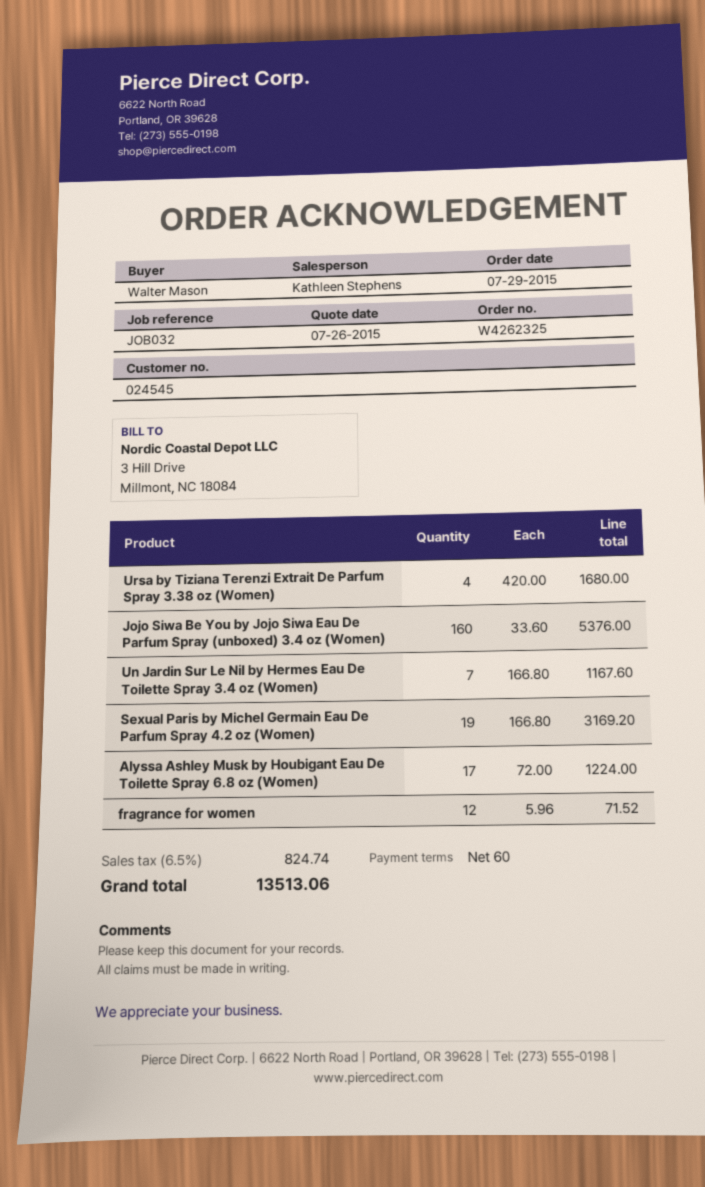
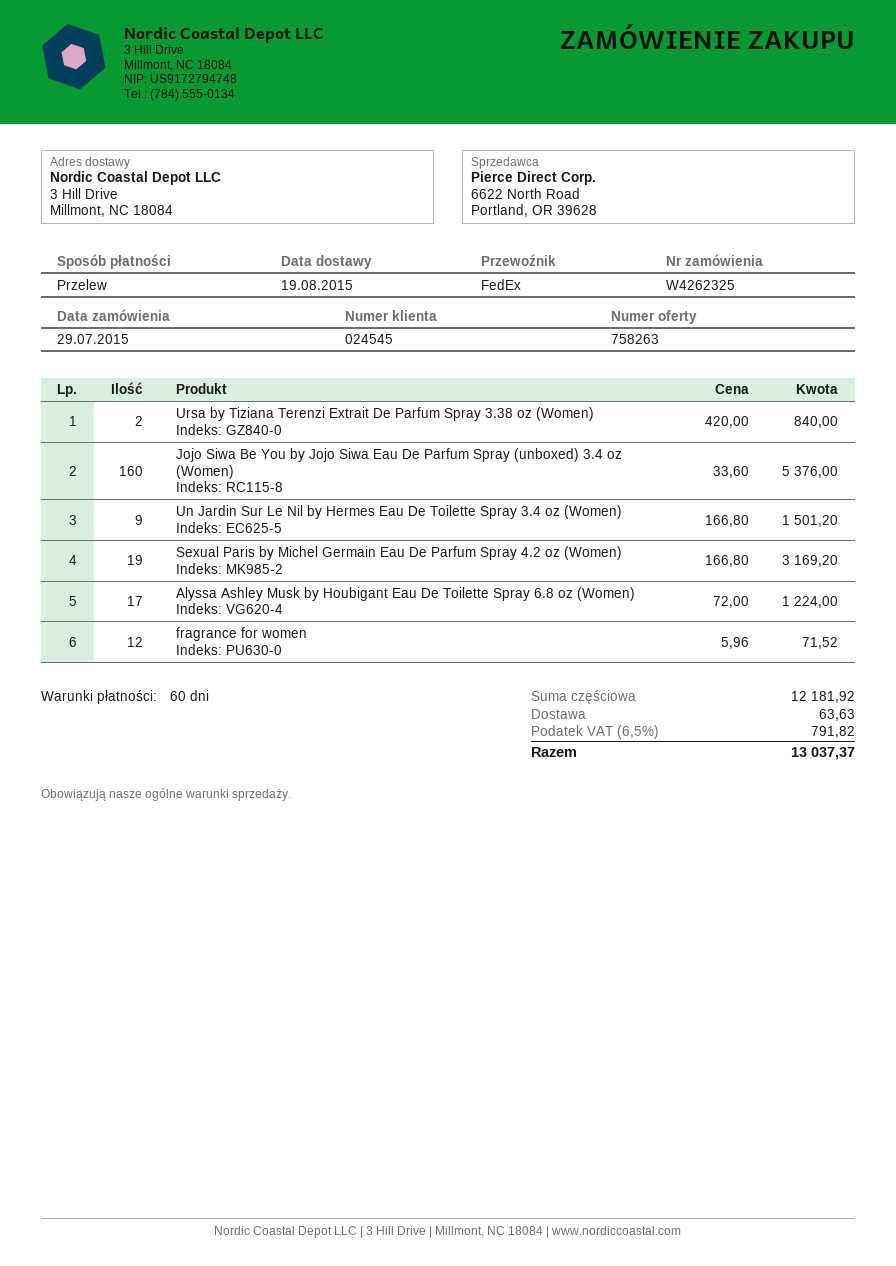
Ursa by Tiziana Terenzi Extrait De Parfum Spray 3.38 oz (Women): 4 x 420.00 = 1680.00 -> 2 x 420.00 = 840.00
Un Jardin Sur Le Nil by Hermes Eau De Toilette Spray 3.4 oz (Women): 7 x 166.80 = 1167.60 -> 9 x 166.80 = 1501.20
shipping: none -> 63.63
tax: 6.5% = 824.74 -> 6.5% = 791.82
total: 13513.06 -> 13037.37

